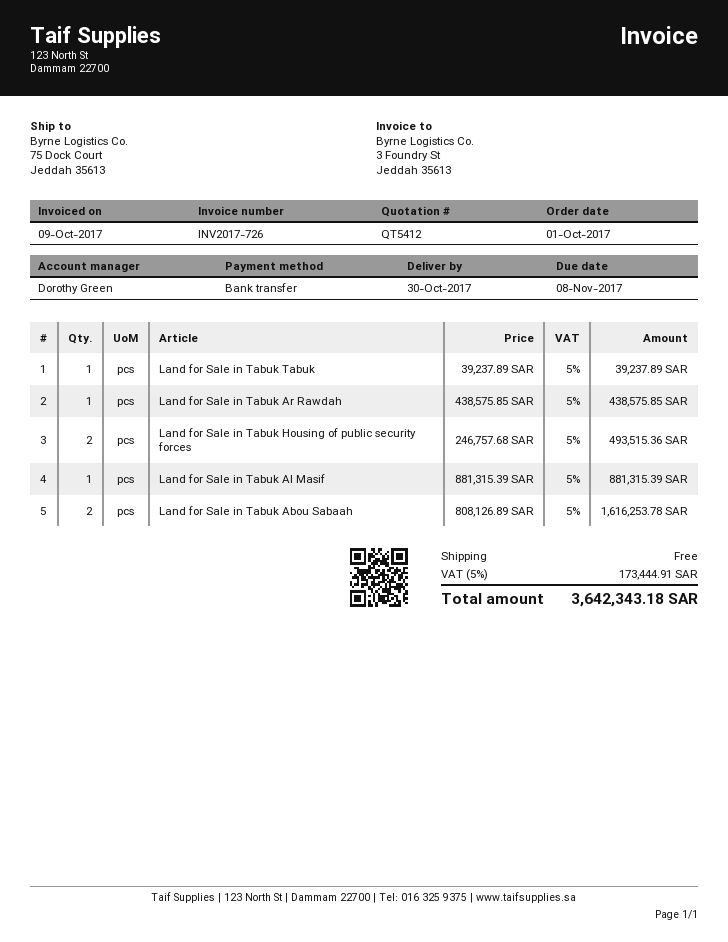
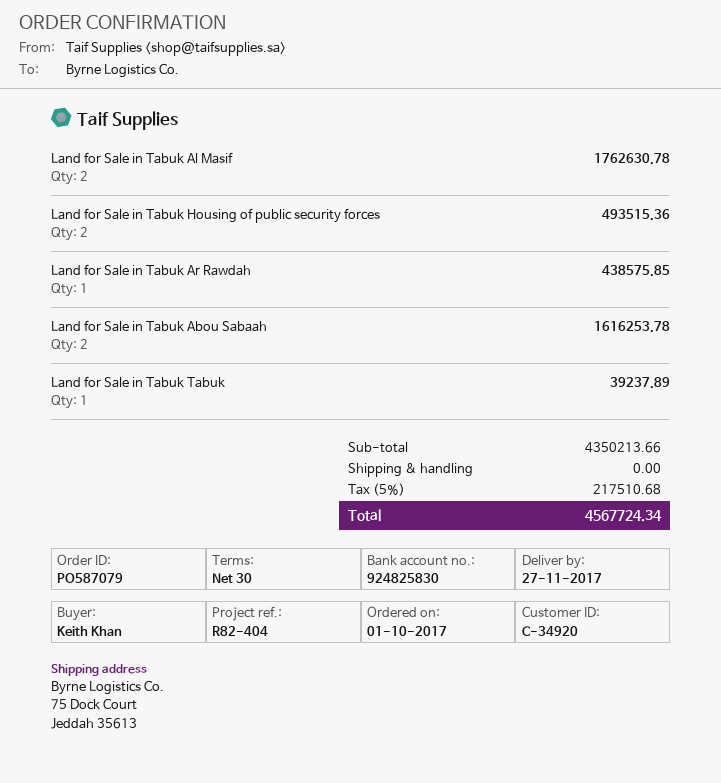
delivery date: 2017-10-30 -> 2017-11-27
Land for Sale in Tabuk Al Masif: 1 for 881315.39 -> 2 for 1762630.78
tax: 5% = 173444.91 -> 5% = 217510.68
total: 3642343.18 -> 4567724.34

